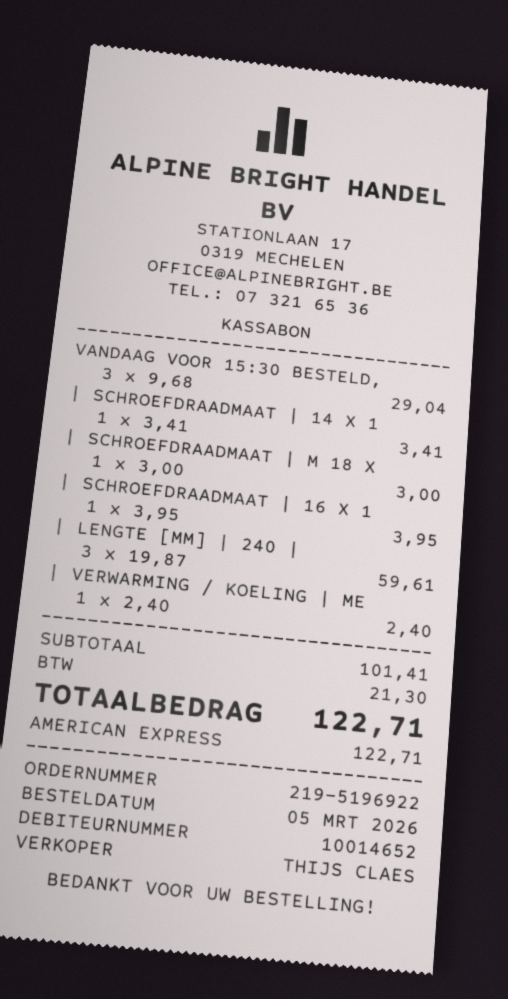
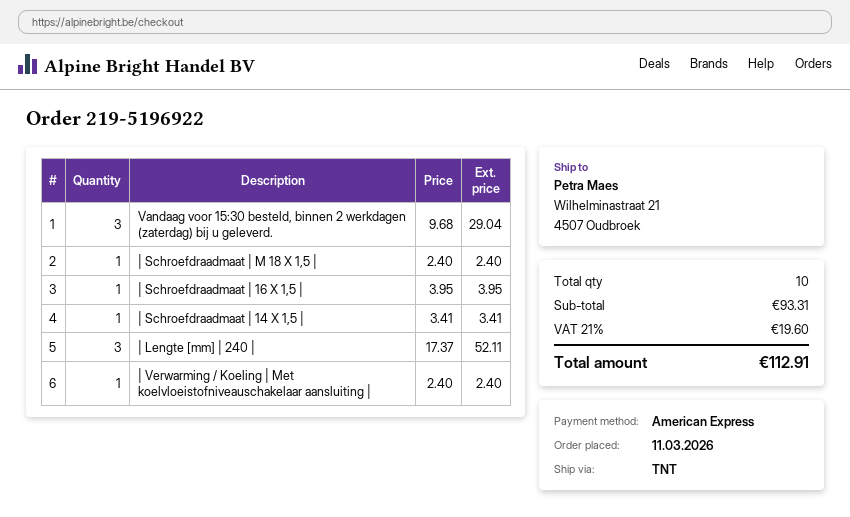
order date: 2026-03-05 -> 2026-03-11
| SCHROEFDRAADMAAT | M 18 X: 1 x 3.00 = 3.00 -> 1 x 2.40 = 2.40
| LENGTE [MM] | 240 |: 3 x 19.87 = 59.61 -> 3 x 17.37 = 52.11
subtotal: 101.41 -> 93.31
tax: 21.30 -> 19.60
total: 122.71 -> 112.91

